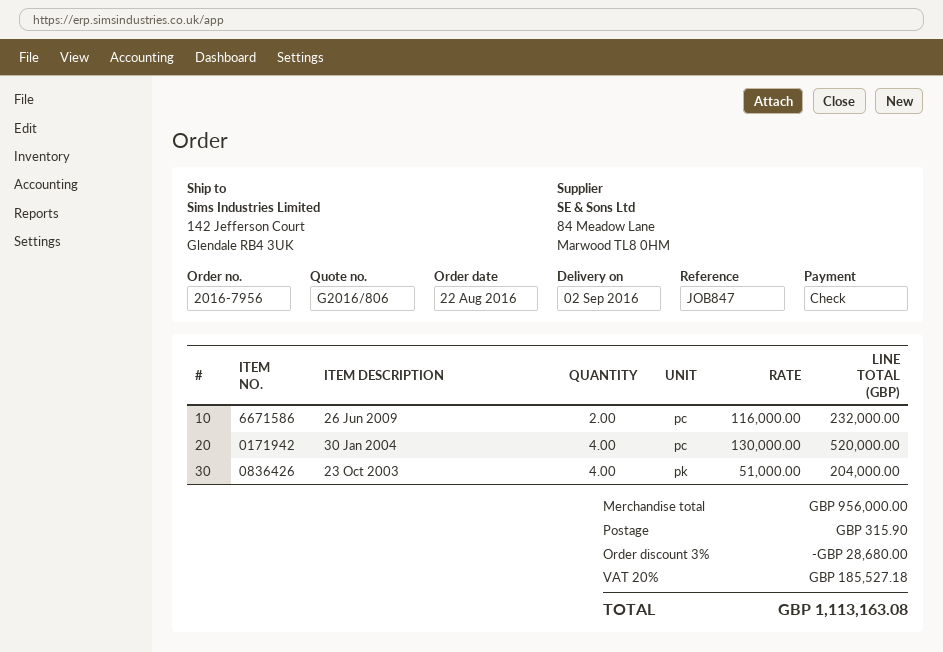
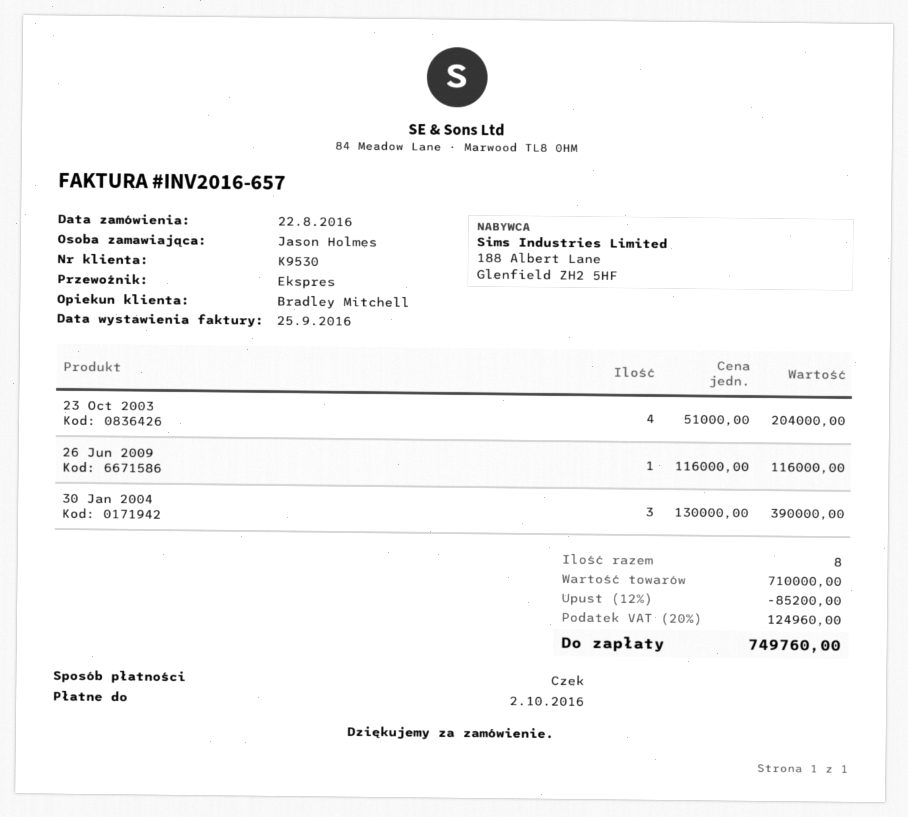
26 Jun 2009: 2 x 116000.00 = 232000.00 -> 1 x 116000.00 = 116000.00
30 Jan 2004: 4 x 130000.00 = 520000.00 -> 3 x 130000.00 = 390000.00
subtotal: 956000.00 -> 710000.00
discount: 3% = 28680.00 -> 12% = 85200.00
shipping: 315.90 -> none
tax: 20% = 185527.18 -> 20% = 124960.00
total: 1113163.08 -> 749760.00

